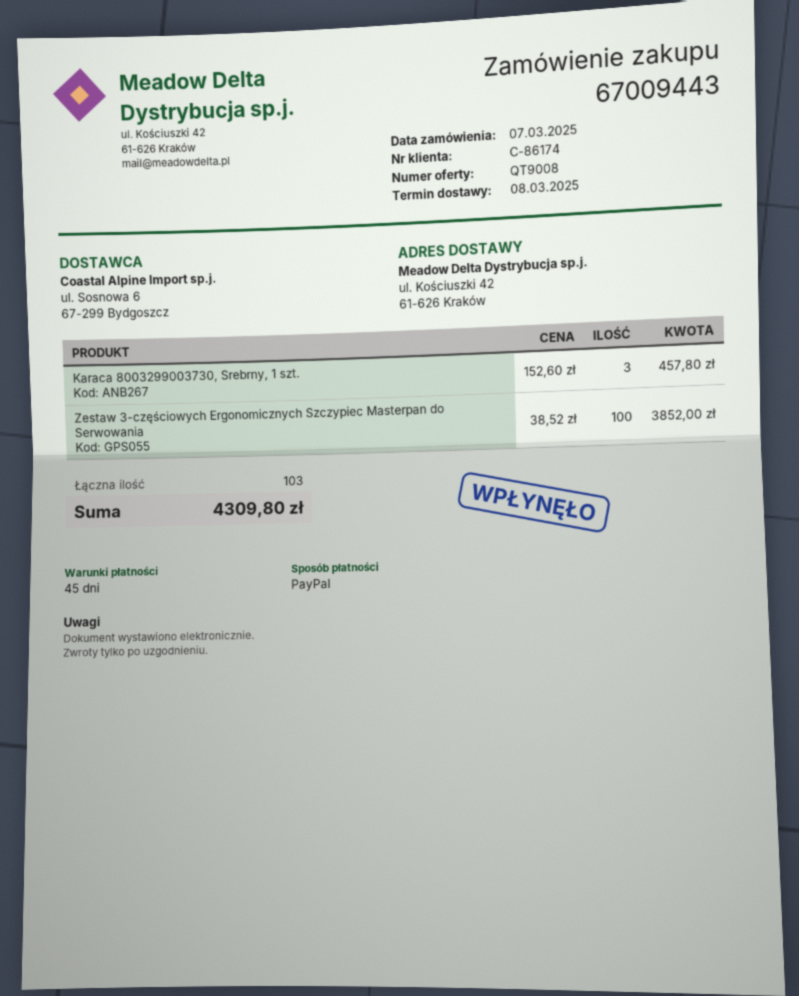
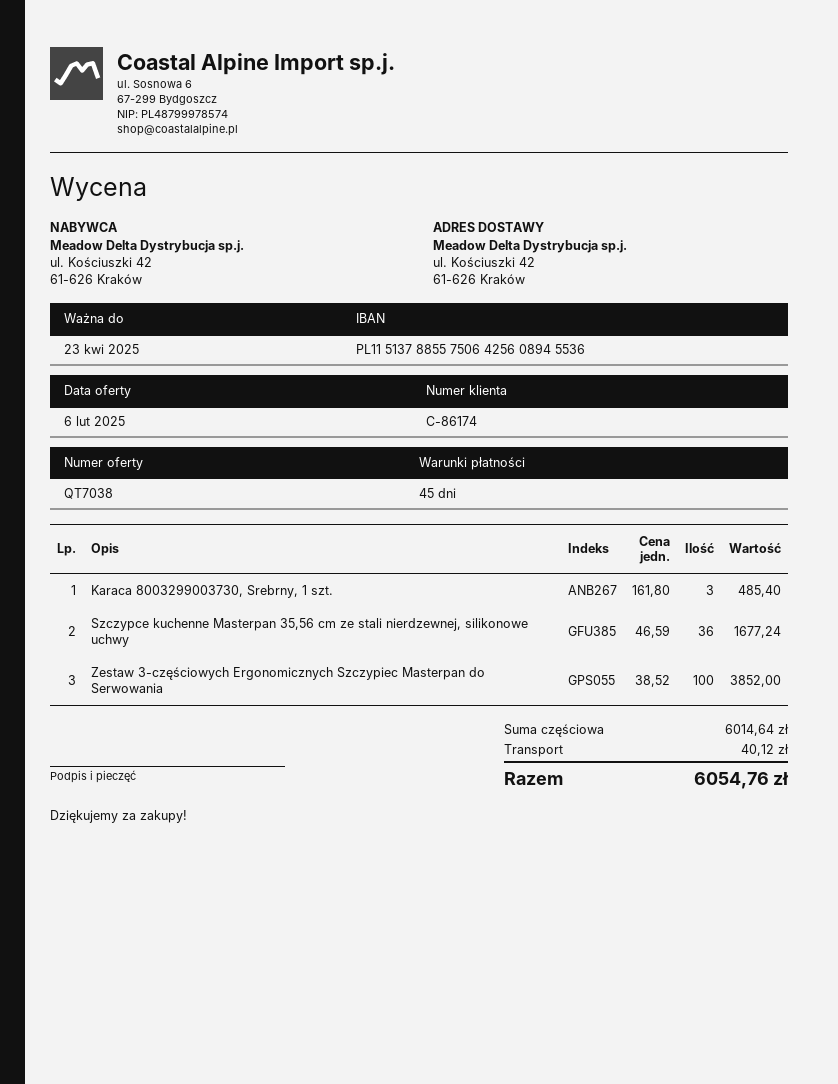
quote number: QT9008 -> QT7038
Karaca 8003299003730, Srebrny, 1 szt.: 3 x 152.60 = 457.80 -> 3 x 161.80 = 485.40
Szczypce kuchenne Masterpan 35,56 cm ze stali nierdzewnej, silikonowe uchwy: none -> 36 x 46.59 = 1677.24
shipping: none -> 40.12
total: 4309.80 -> 6054.76

